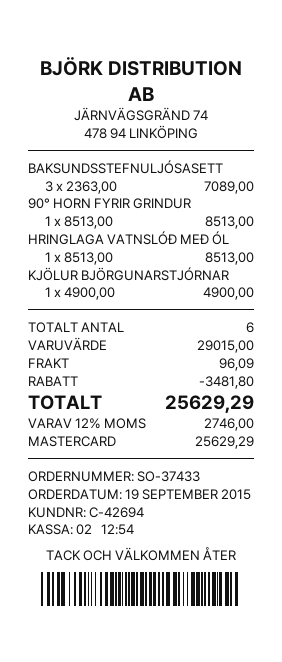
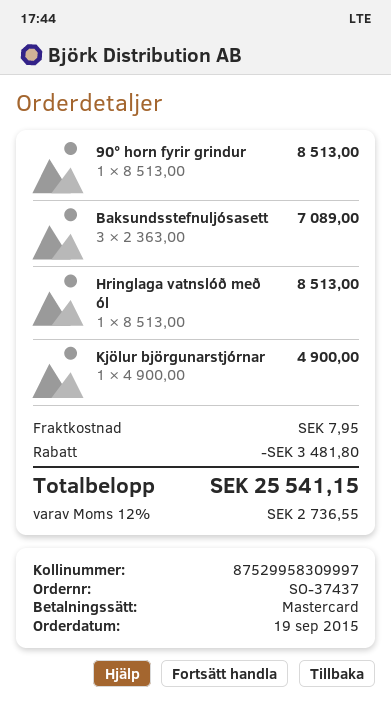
order number: SO-37433 -> SO-37437
shipping: 96.09 -> 7.95
tax: 12% = 2746.00 -> 12% = 2736.55
total: 25629.29 -> 25541.15

